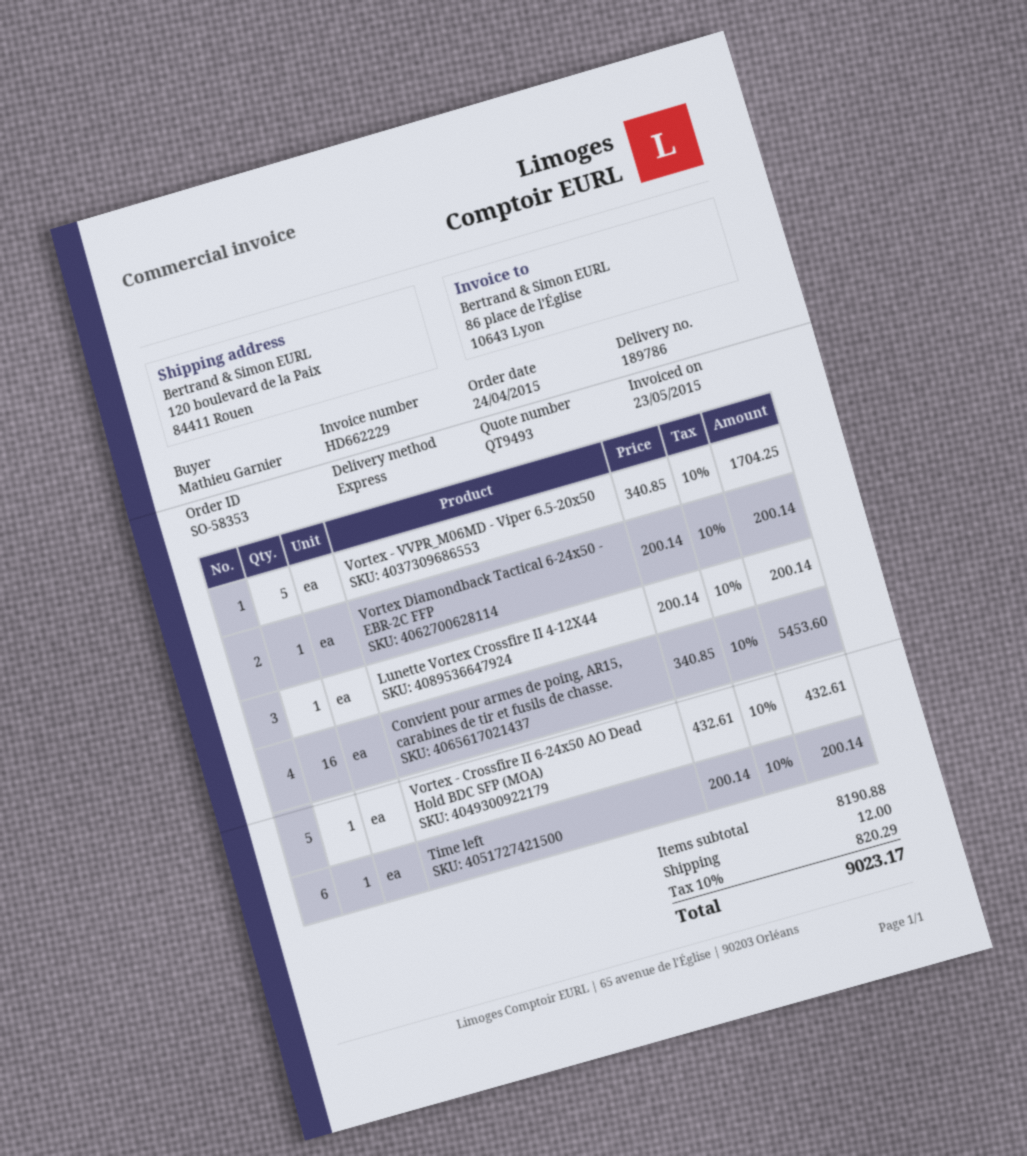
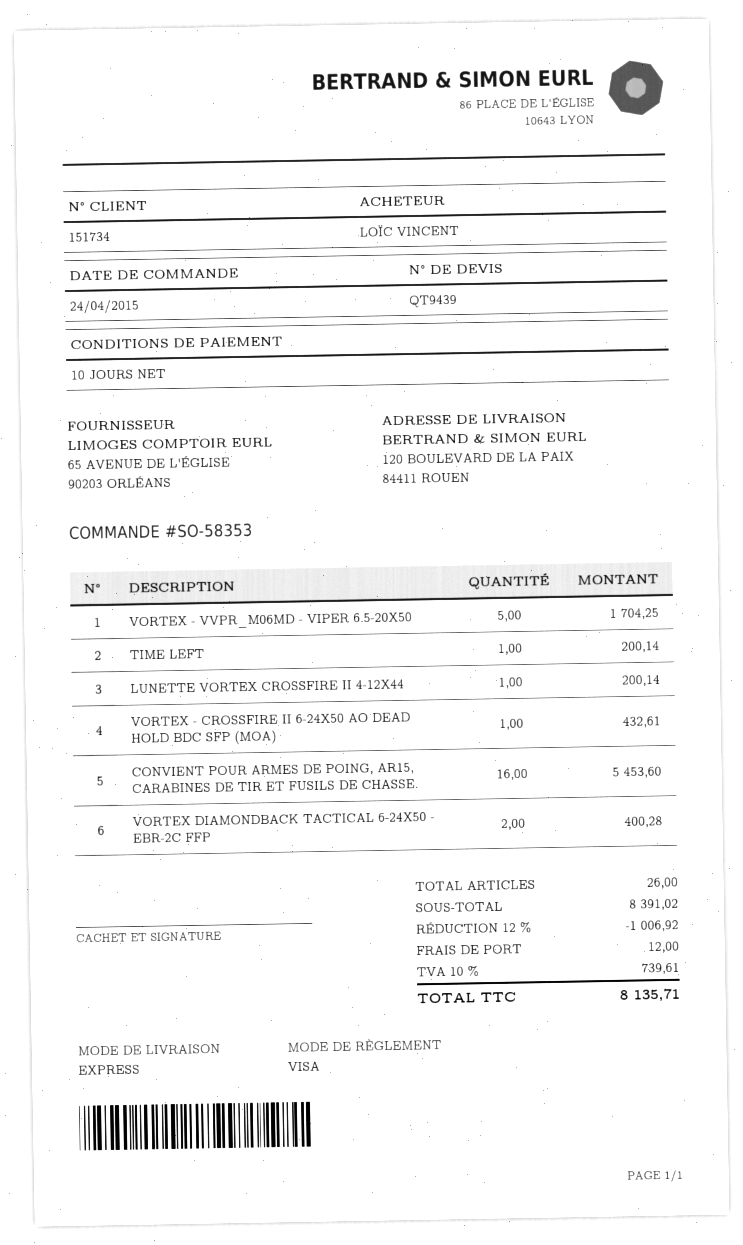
quote number: QT9493 -> QT9439
ordered by: Mathieu Garnier -> LOÏC VINCENT
Vortex Diamondback Tactical 6-24x50 - EBR-2C FFP: 1 for 200.14 -> 2 for 400.28
subtotal: 8190.88 -> 8391.02
discount: none -> 12% = 1006.92
tax: 10% = 820.29 -> 10% = 739.61
total: 9023.17 -> 8135.71

